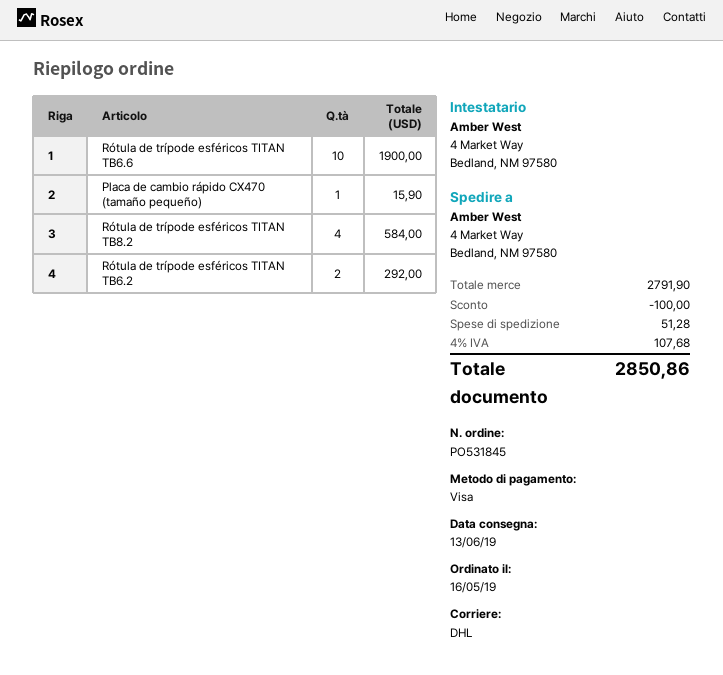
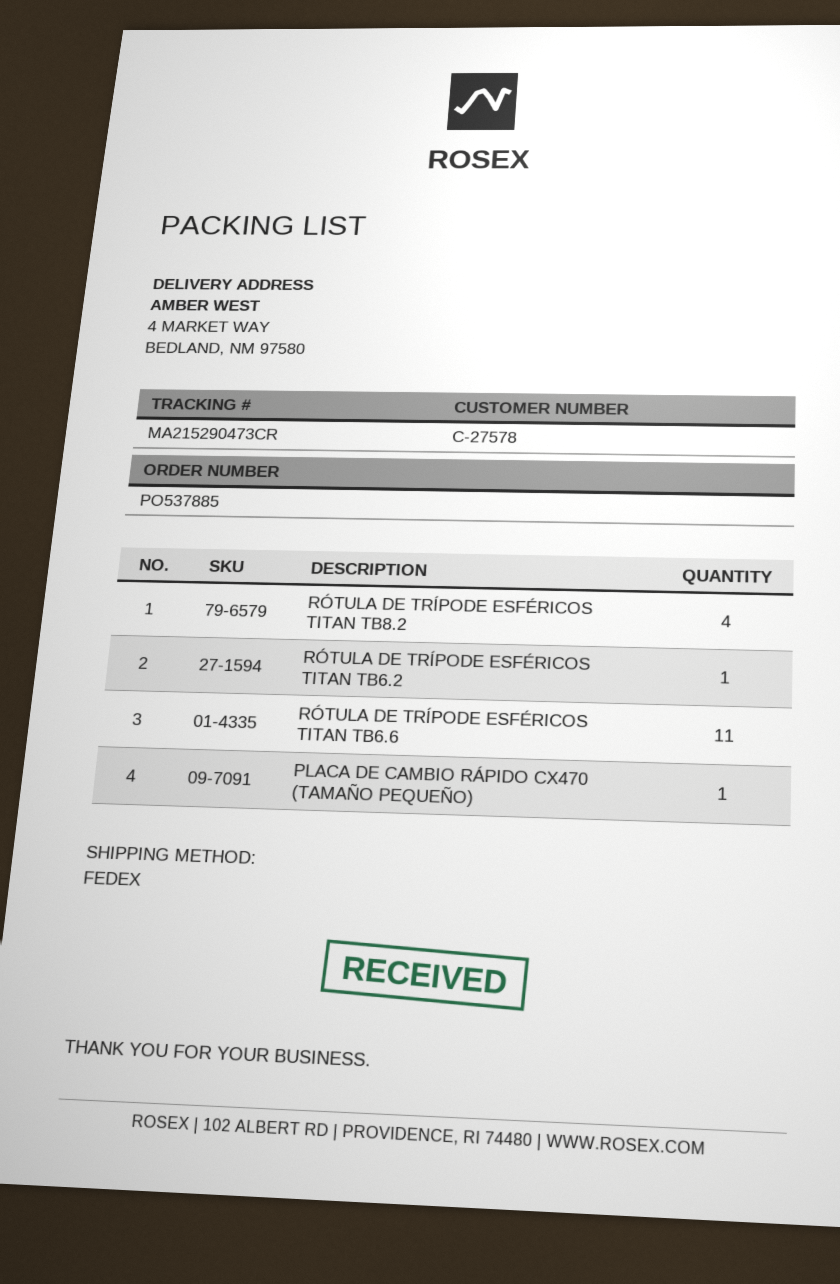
order number: PO531845 -> PO537885
shipping method: DHL -> FedEx
Rótula de trípode esféricos TITAN TB6.6: 10 -> 11
Rótula de trípode esféricos TITAN TB6.2: 2 -> 1

